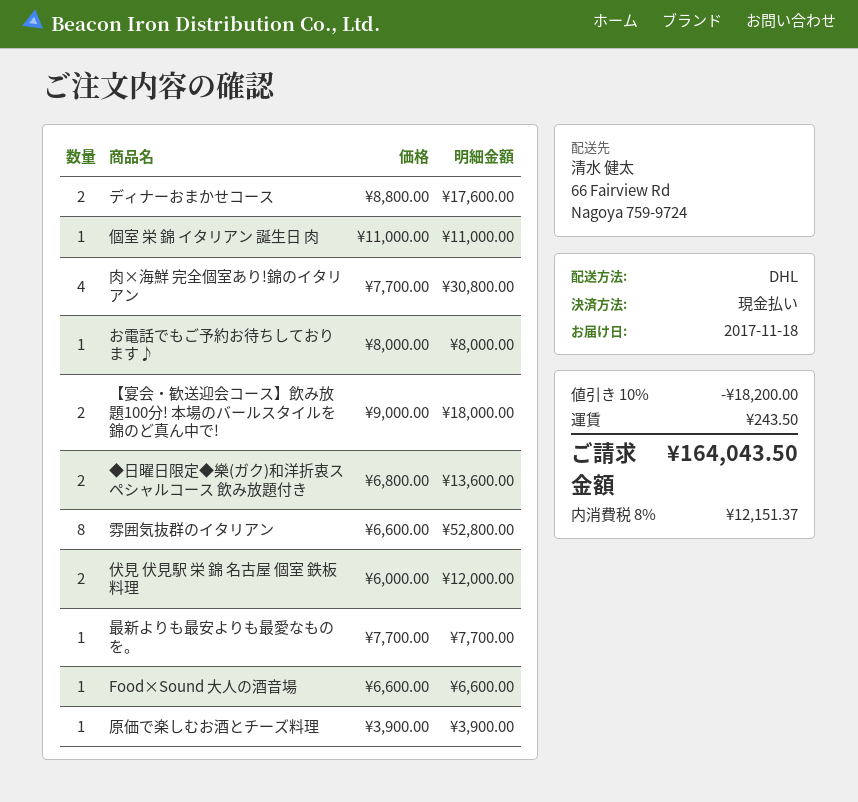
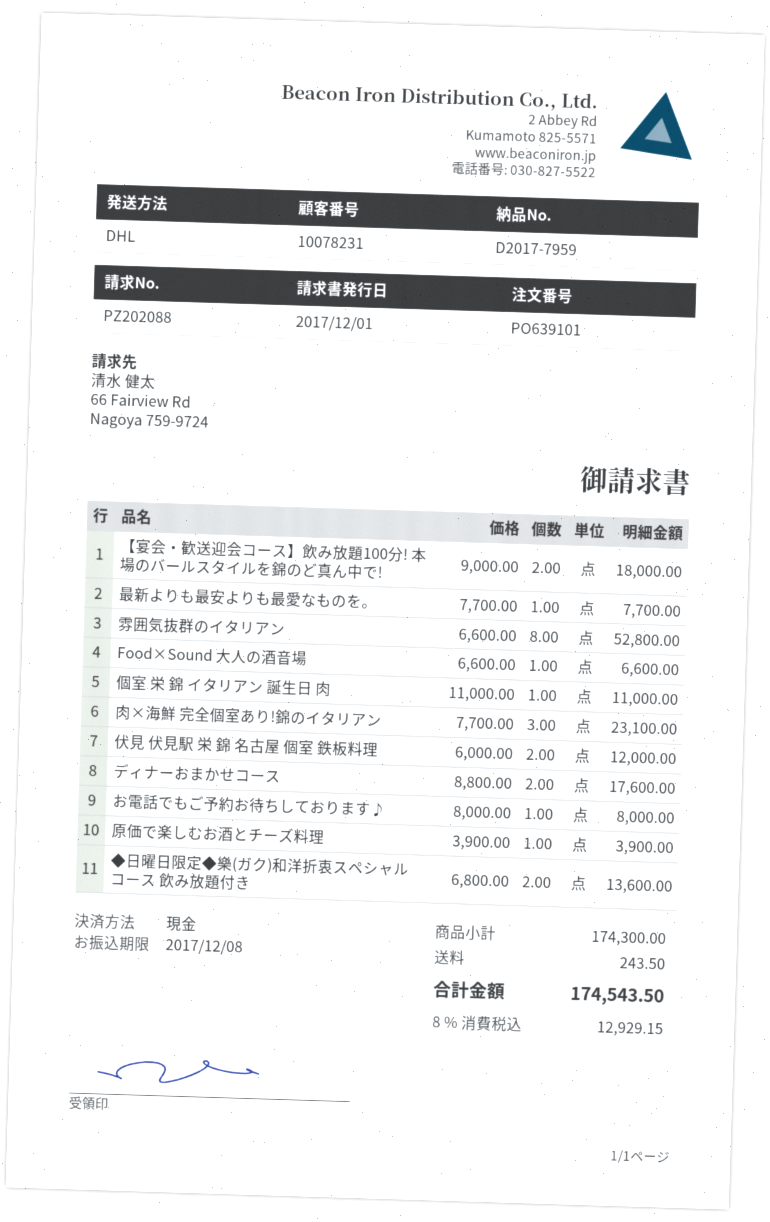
肉×海鮮 完全個室あり!錦のイタリアン: 4 x 7700.00 = 30800.00 -> 3 x 7700.00 = 23100.00
discount: 10% = 18200.00 -> none
tax: 8% = 12151.37 -> 8% = 12929.15
total: 164043.50 -> 174543.50

